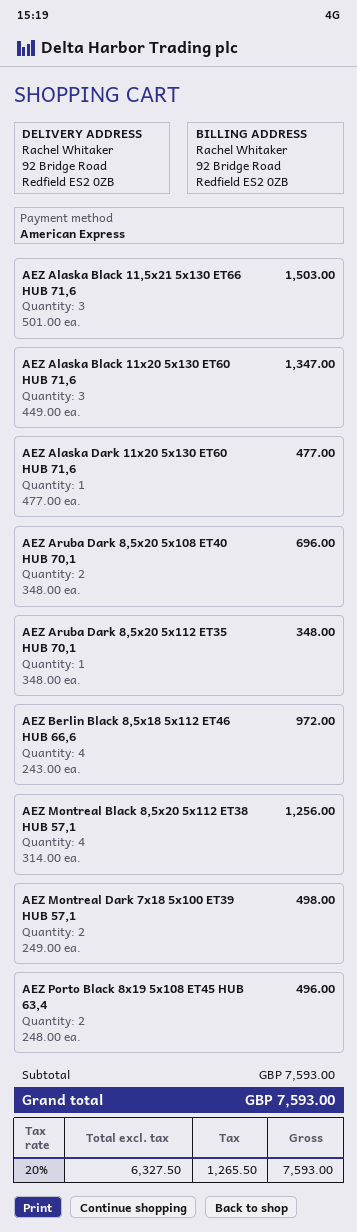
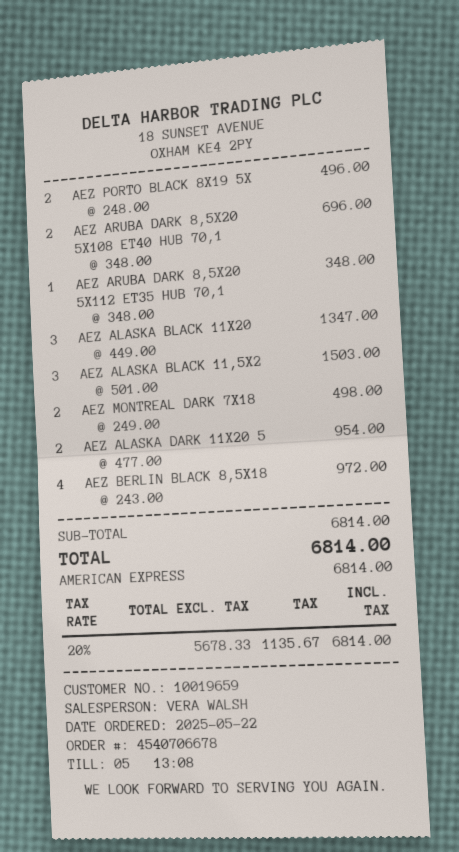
AEZ Alaska Dark 11x20 5x130 ET60 HUB 71,6: 1 x 477.00 = 477.00 -> 2 x 477.00 = 954.00
AEZ Montreal Black 8,5x20 5x112 ET38 HUB 57,1: 4 x 314.00 = 1256.00 -> none
subtotal: 7593.00 -> 6814.00
net: 6327.50 -> 5678.33
tax: 20% = 1265.50 -> 20% = 1135.67
total: 7593.00 -> 6814.00

